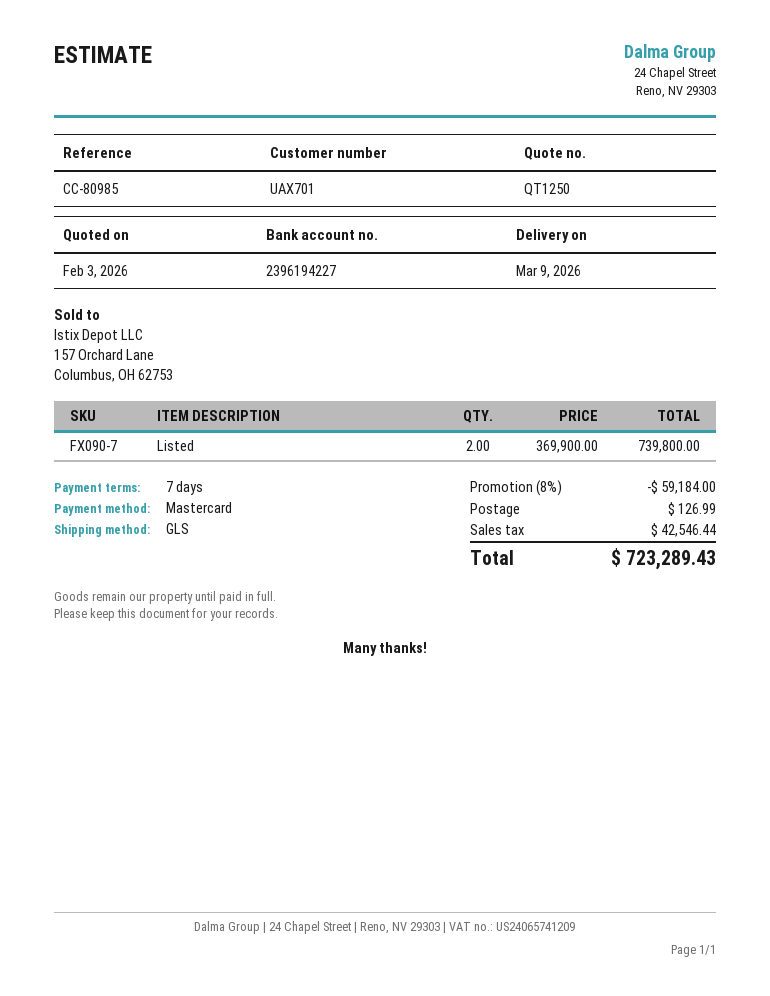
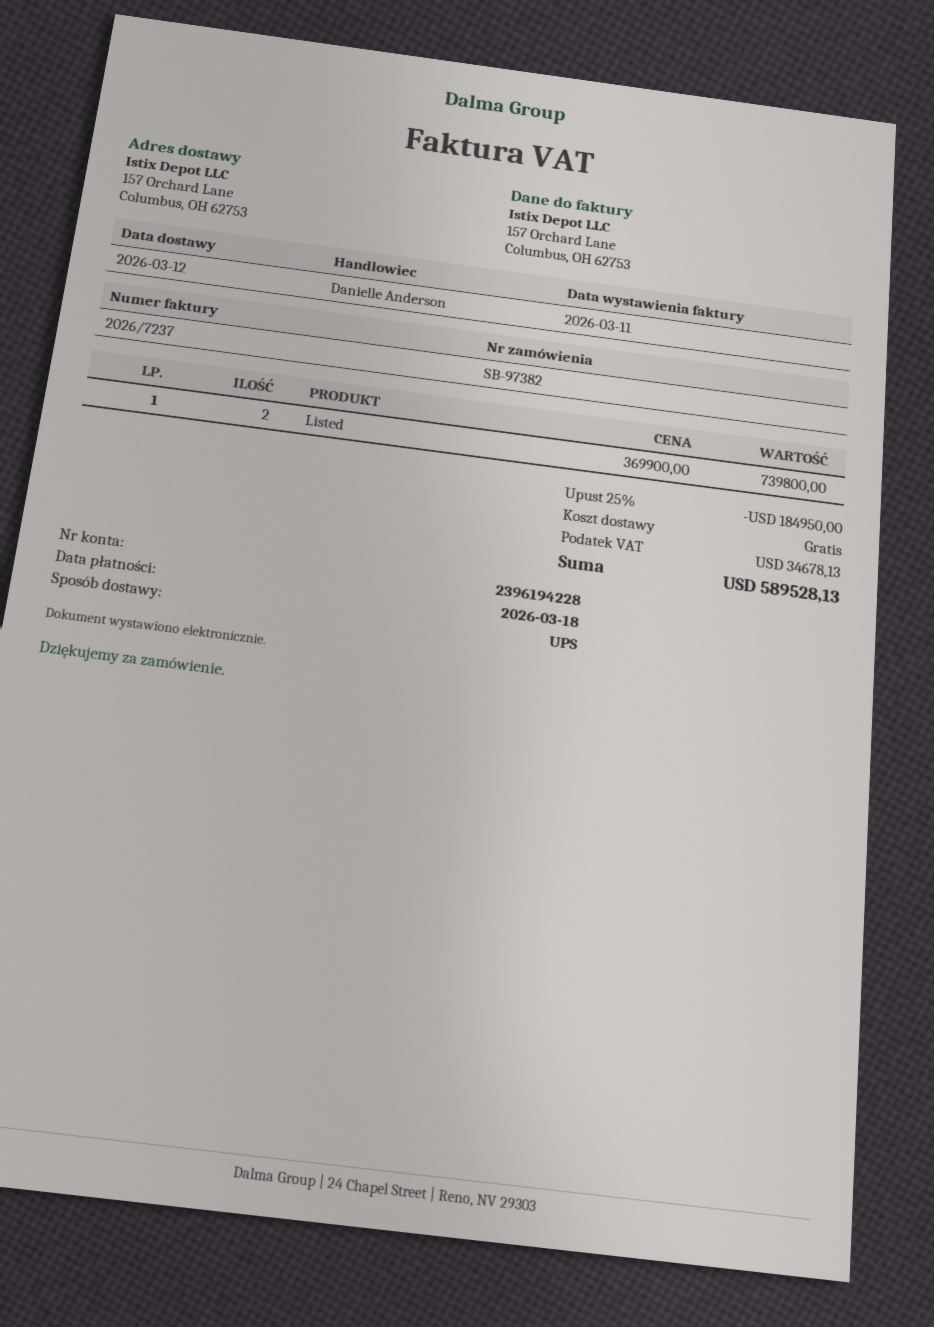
delivery date: 2026-03-09 -> 2026-03-12
bank account: 2396194227 -> 2396194228
shipping method: GLS -> UPS
discount: 8% = 59184.00 -> 25% = 184950.00
shipping: 126.99 -> 0.00
tax: 42546.44 -> 34678.13
total: 723289.43 -> 589528.13

